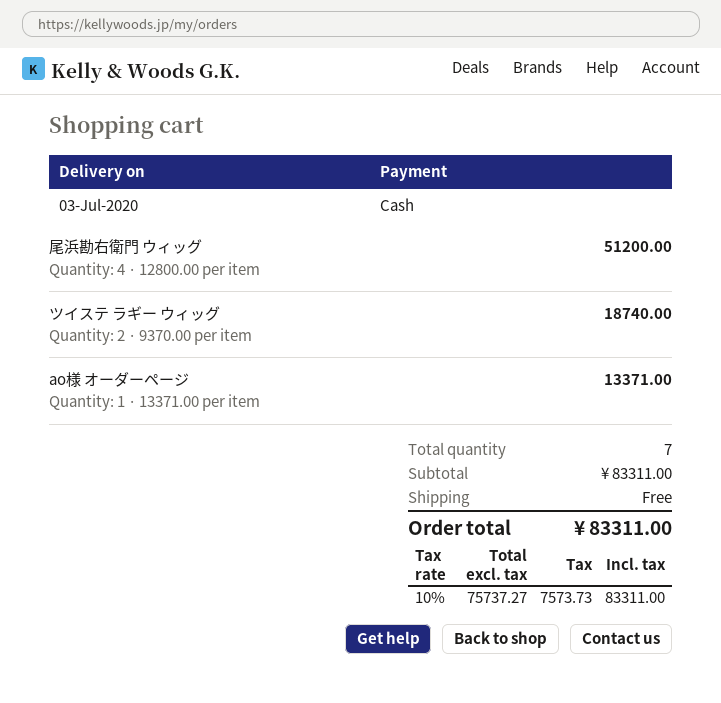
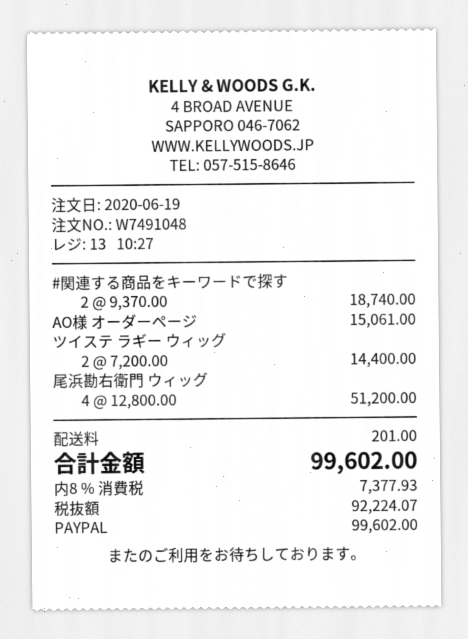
payment method: cash -> PayPal
ツイステ ラギー ウィッグ: 2 x 9370.00 = 18740.00 -> 2 x 7200.00 = 14400.00
ao様 オーダーページ: 1 x 13371.00 = 13371.00 -> 1 x 15061.00 = 15061.00
#関連する商品をキーワードで探す: none -> 2 x 9370.00 = 18740.00
shipping: 0.00 -> 201.00
net: 75737.27 -> 92224.07
tax: 10% = 7573.73 -> 8% = 7377.93
total: 83311.00 -> 99602.00

